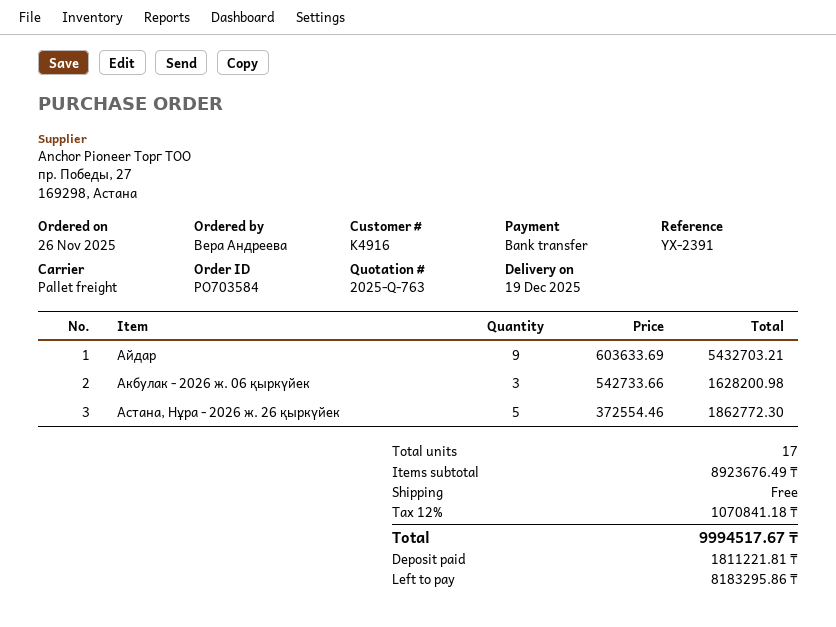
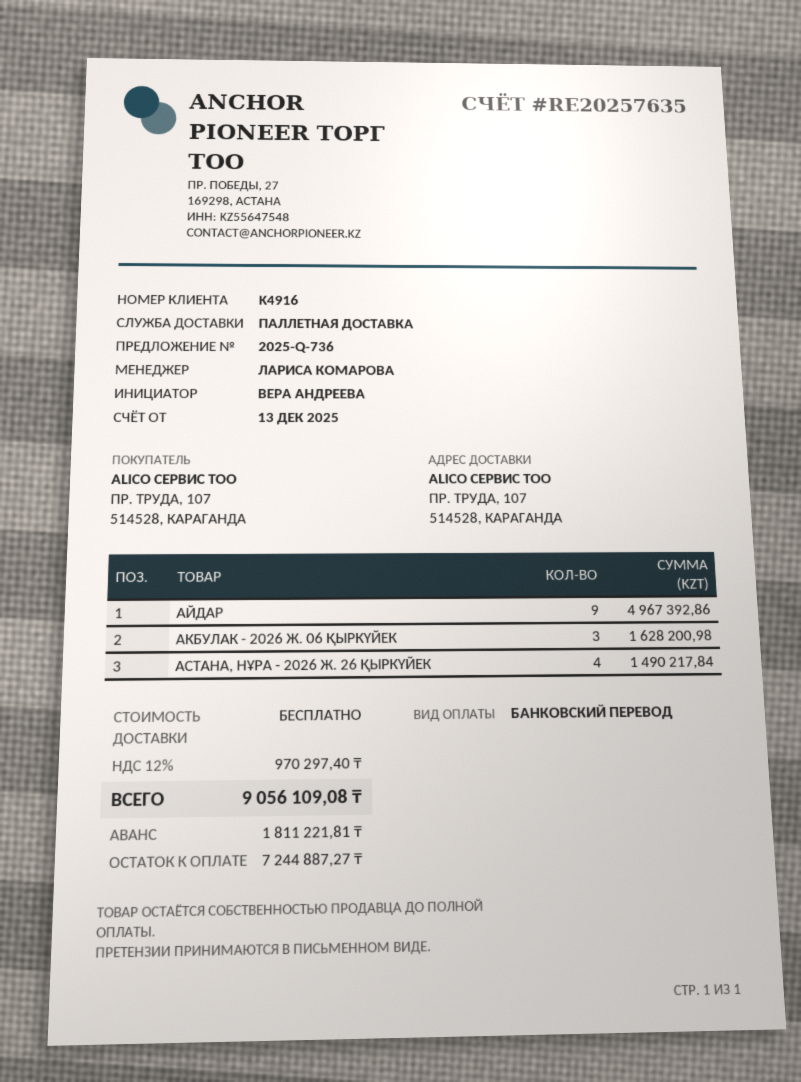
quote number: 2025-Q-763 -> 2025-Q-736
Айдар: 9 for 5432703.21 -> 9 for 4967392.86
Астана, Нұра - 2026 ж. 26 қыркүйек: 5 for 1862772.30 -> 4 for 1490217.84
tax: 12% = 1070841.18 -> 12% = 970297.40
total: 9994517.67 -> 9056109.08
balance: 8183295.86 -> 7244887.27

